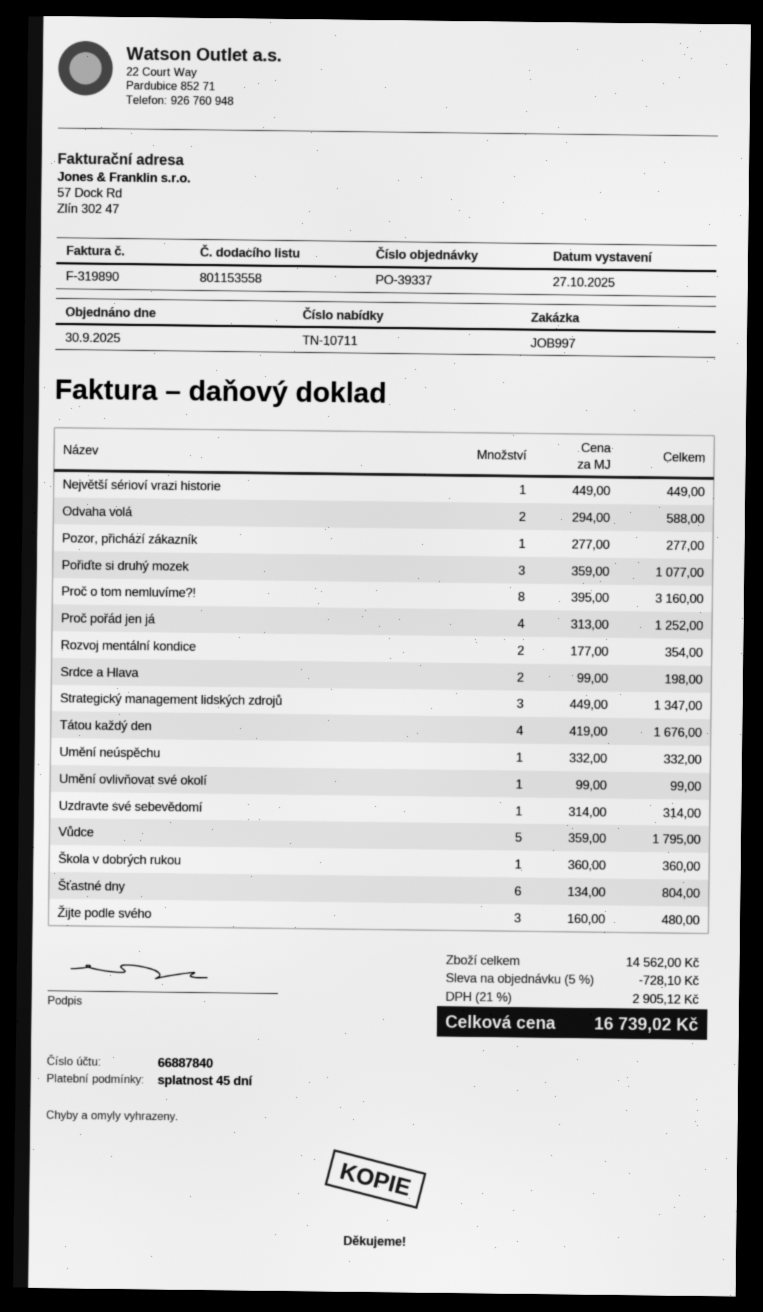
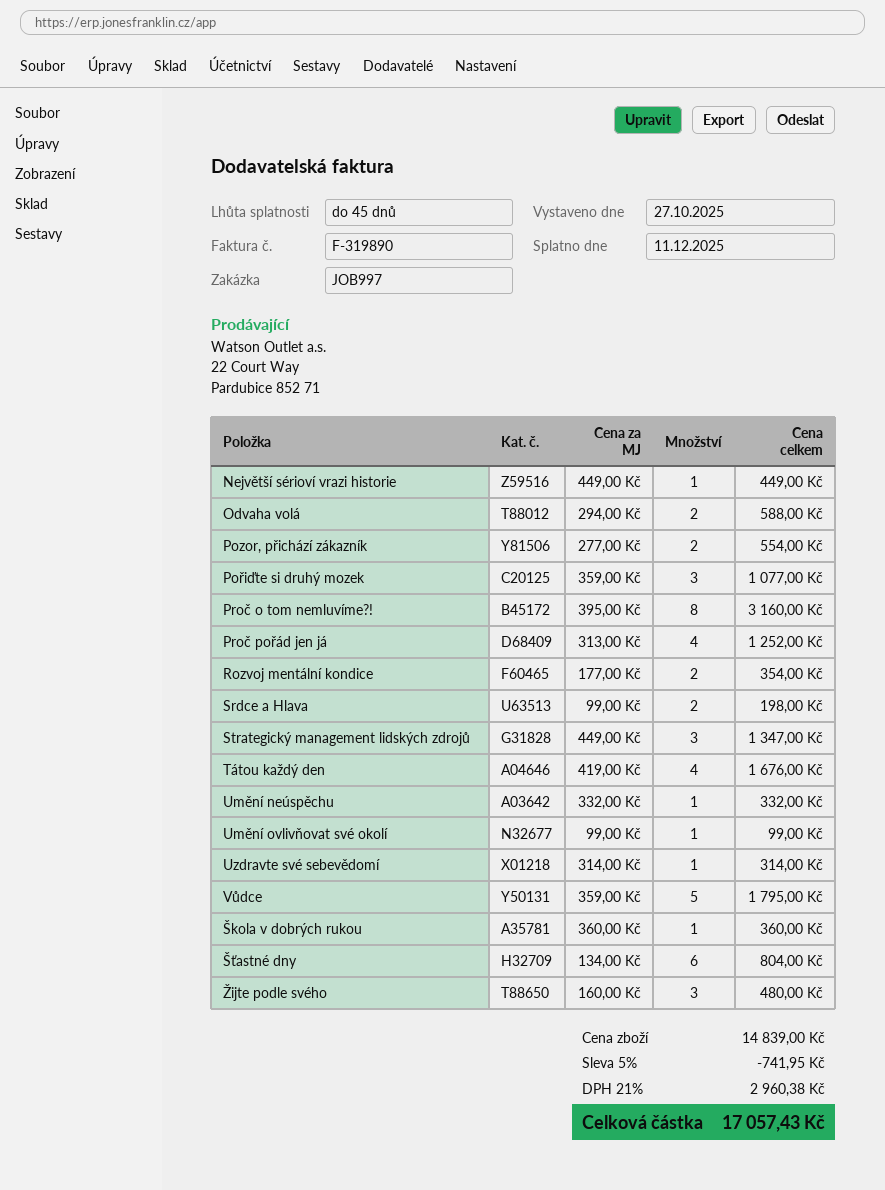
Pozor, přichází zákazník: 1 x 277.00 = 277.00 -> 2 x 277.00 = 554.00
subtotal: 14562.00 -> 14839.00
discount: 5% = 728.10 -> 5% = 741.95
tax: 21% = 2905.12 -> 21% = 2960.38
total: 16739.02 -> 17057.43

